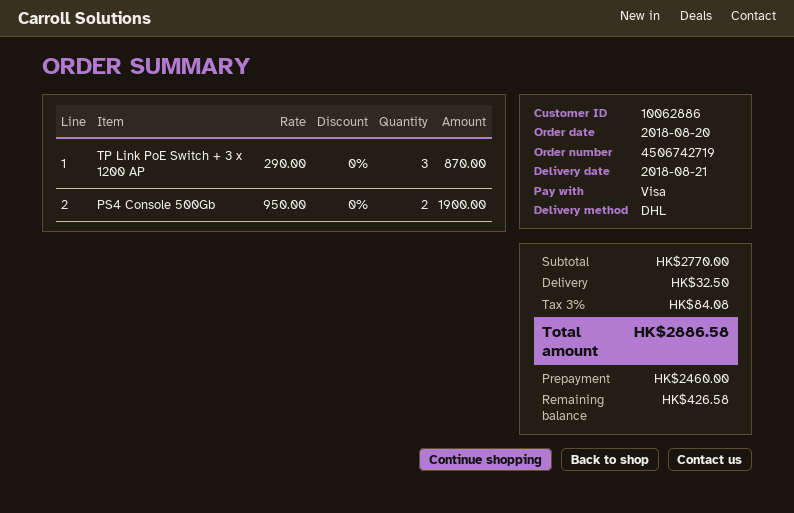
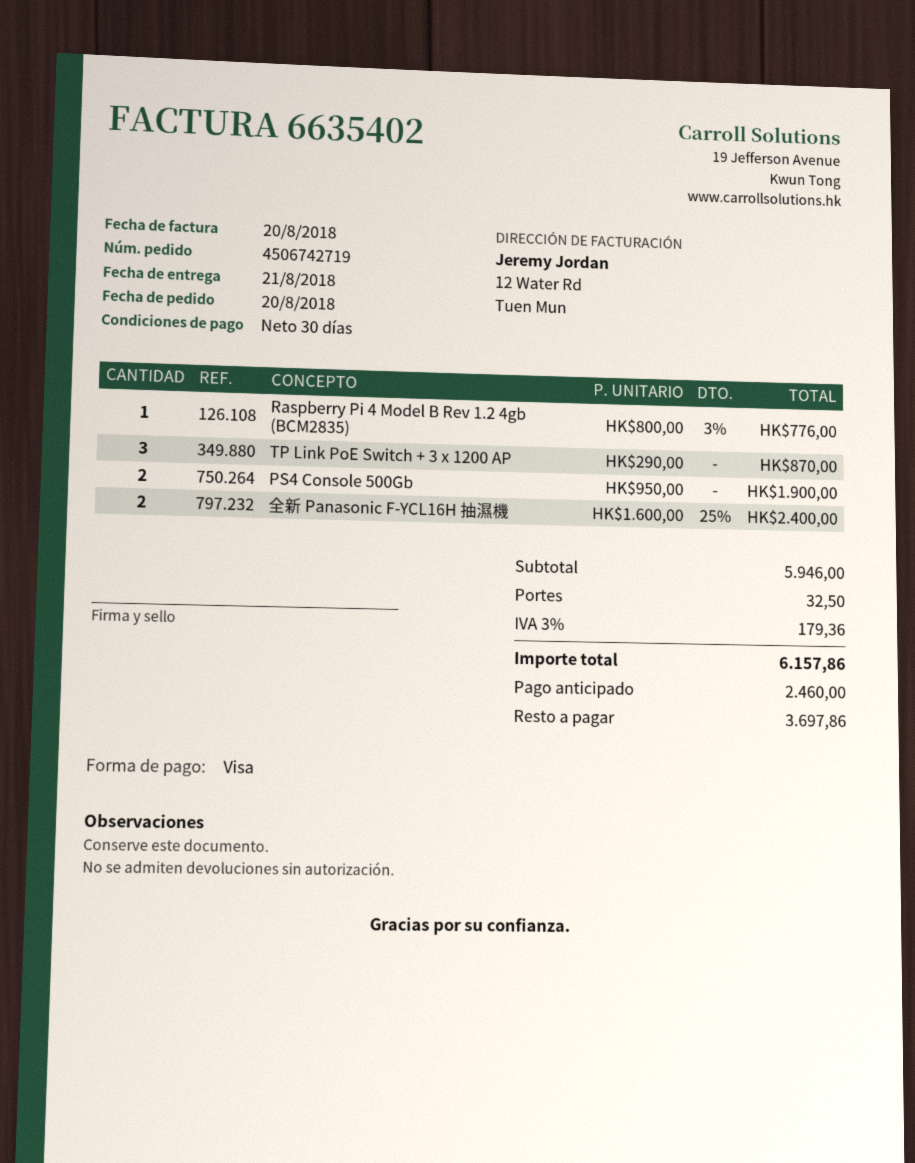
Raspberry Pi 4 Model B Rev 1.2 4gb (BCM2835): none -> 1 x 800.00 - 3% = 776.00
全新 Panasonic F-YCL16H 抽濕機: none -> 2 x 1600.00 - 25% = 2400.00
subtotal: 2770.00 -> 5946.00
tax: 3% = 84.08 -> 3% = 179.36
total: 2886.58 -> 6157.86
balance: 426.58 -> 3697.86

